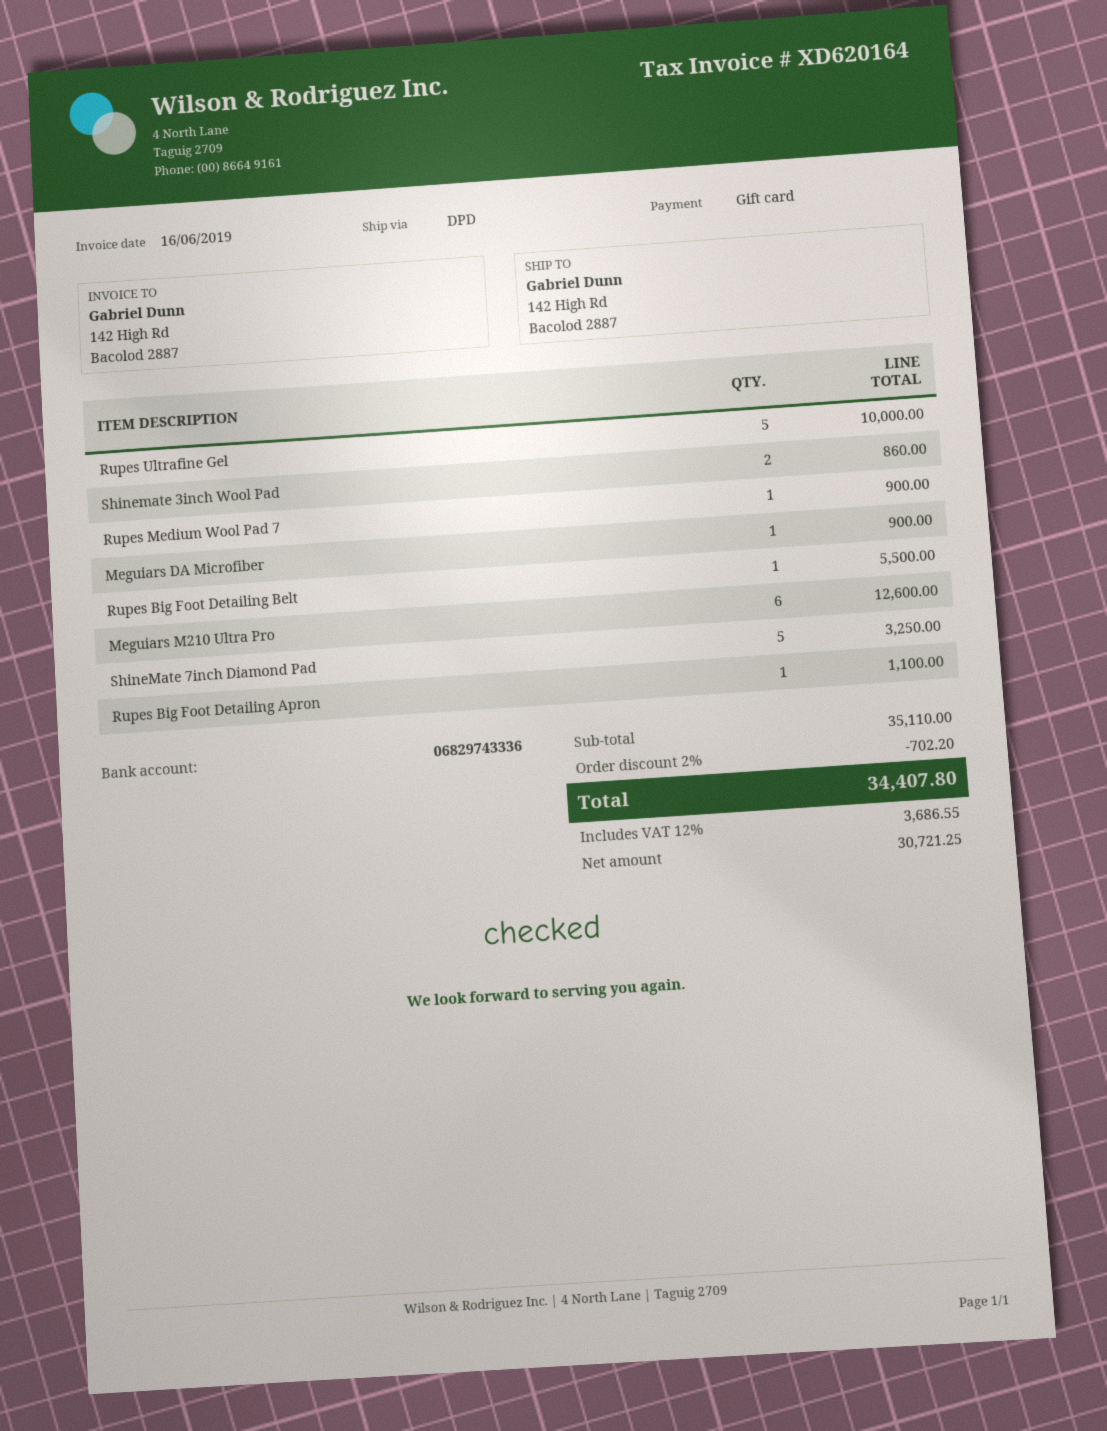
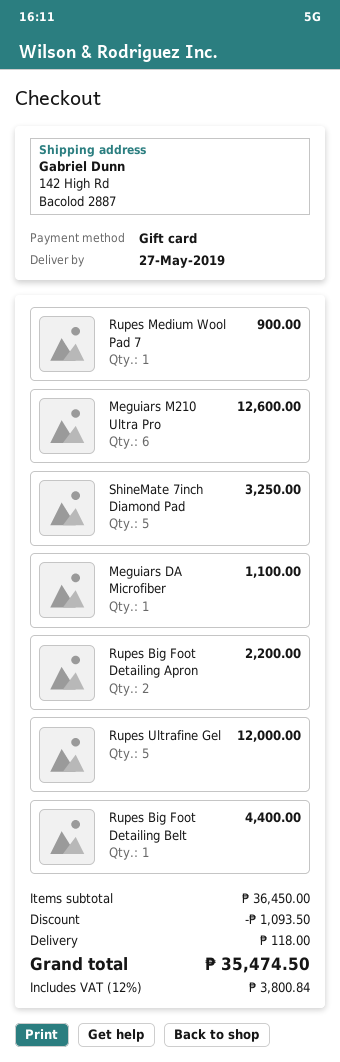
Rupes Ultrafine Gel: 5 for 10000.00 -> 5 for 12000.00
Shinemate 3inch Wool Pad: 2 for 860.00 -> none
Meguiars DA Microfiber: 1 for 900.00 -> 1 for 1100.00
Rupes Big Foot Detailing Belt: 1 for 5500.00 -> 1 for 4400.00
Rupes Big Foot Detailing Apron: 1 for 1100.00 -> 2 for 2200.00
subtotal: 35110.00 -> 36450.00
discount: 702.20 -> 1093.50
shipping: none -> 118.00
tax: 12% = 3686.55 -> 12% = 3800.84
total: 34407.80 -> 35474.50

